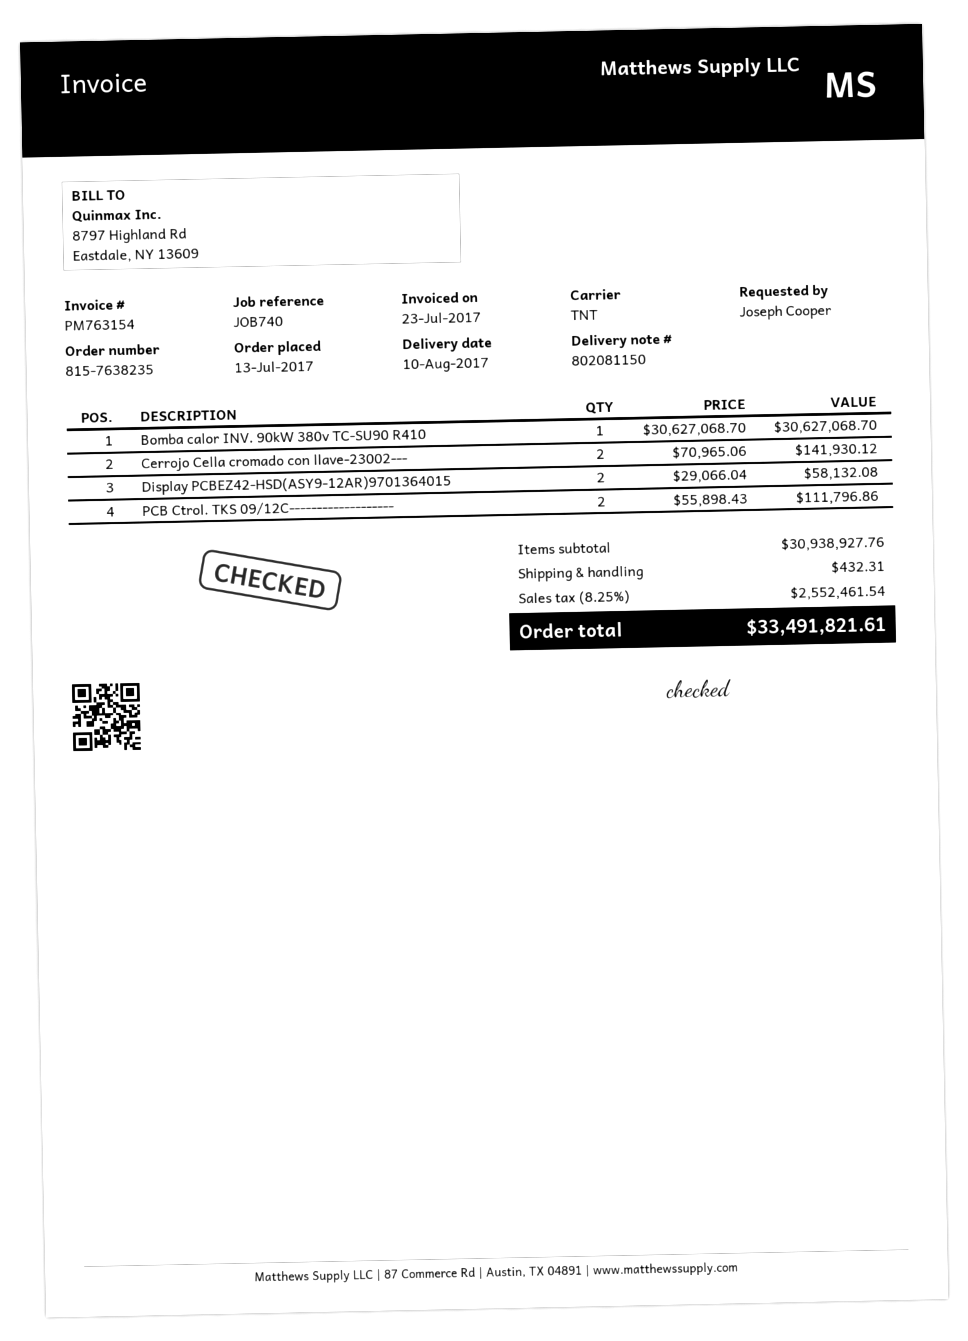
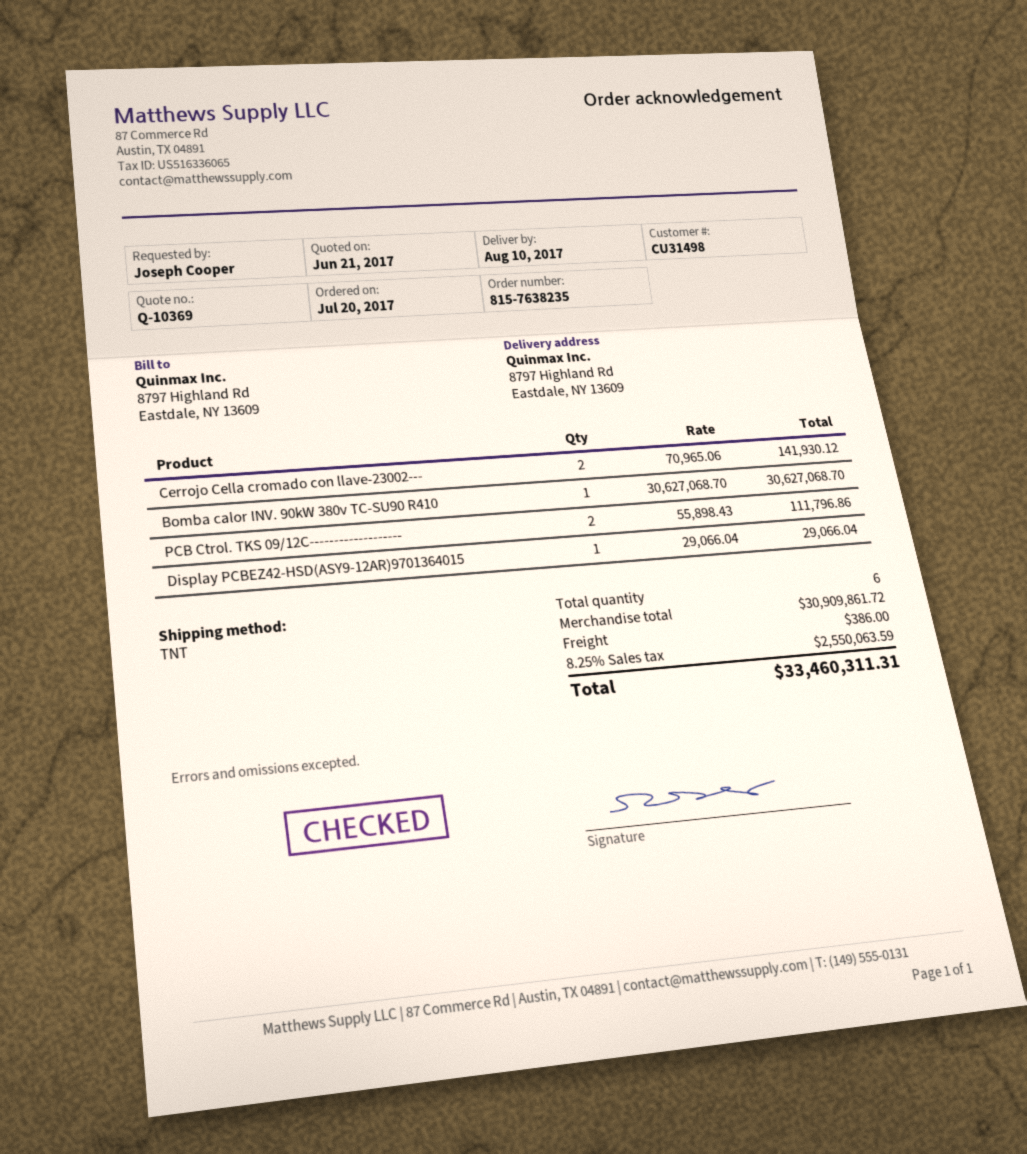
order date: 2017-07-13 -> 2017-07-20
Display PCBEZ42-HSD(ASY9-12AR)9701364015: 2 x 29066.04 = 58132.08 -> 1 x 29066.04 = 29066.04
subtotal: 30938927.76 -> 30909861.72
shipping: 432.31 -> 386.00
tax: 8.25% = 2552461.54 -> 8.25% = 2550063.59
total: 33491821.61 -> 33460311.31

